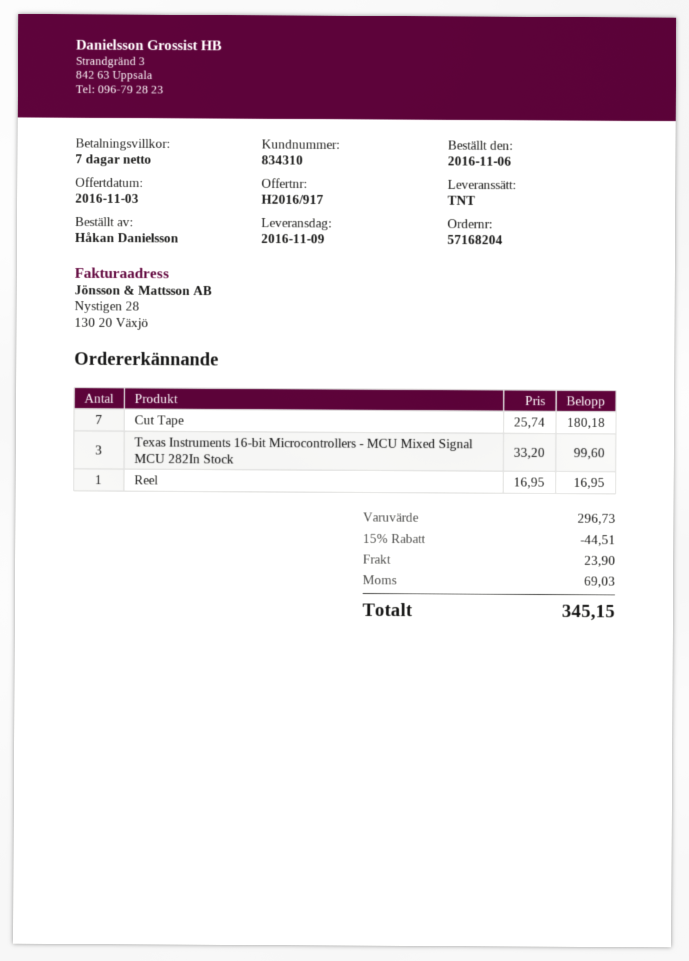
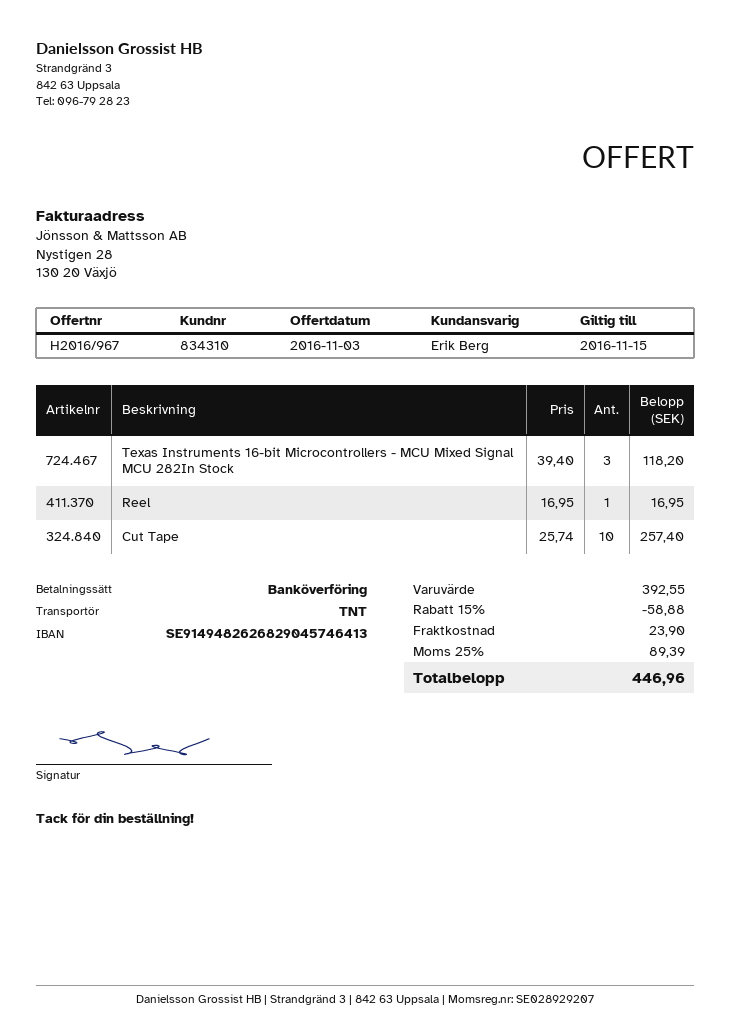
quote number: H2016/917 -> H2016/967
Cut Tape: 7 x 25.74 = 180.18 -> 10 x 25.74 = 257.40
Texas Instruments 16-bit Microcontrollers - MCU Mixed Signal MCU 282In Stock: 3 x 33.20 = 99.60 -> 3 x 39.40 = 118.20
subtotal: 296.73 -> 392.55
discount: 15% = 44.51 -> 15% = 58.88
tax: 69.03 -> 89.39
total: 345.15 -> 446.96

